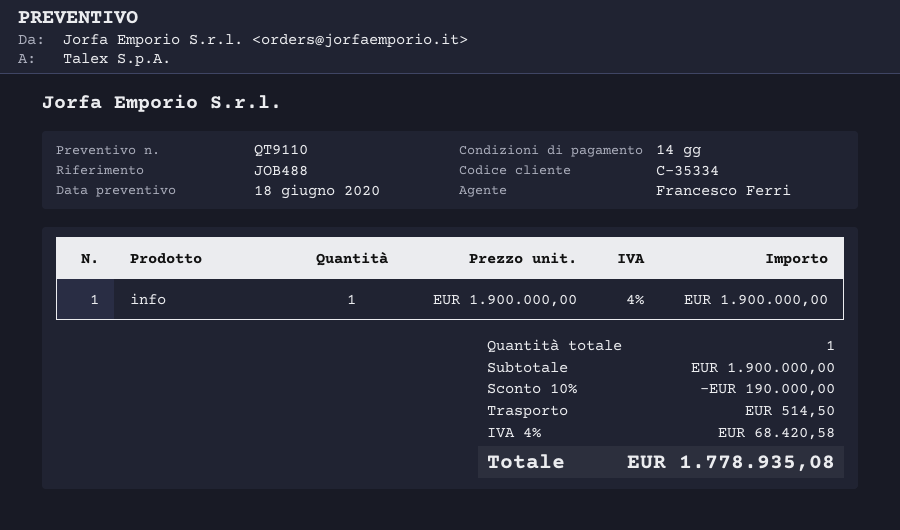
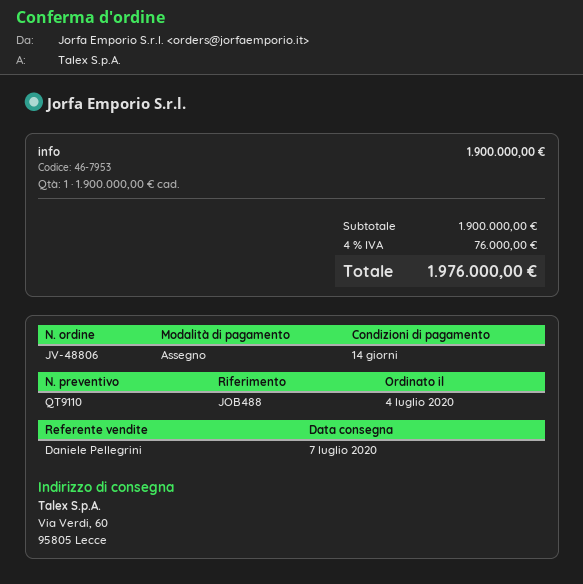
sales rep: Francesco Ferri -> Daniele Pellegrini
discount: 10% = 190000.00 -> none
shipping: 514.50 -> none
tax: 4% = 68420.58 -> 4% = 76000.00
total: 1778935.08 -> 1976000.00

